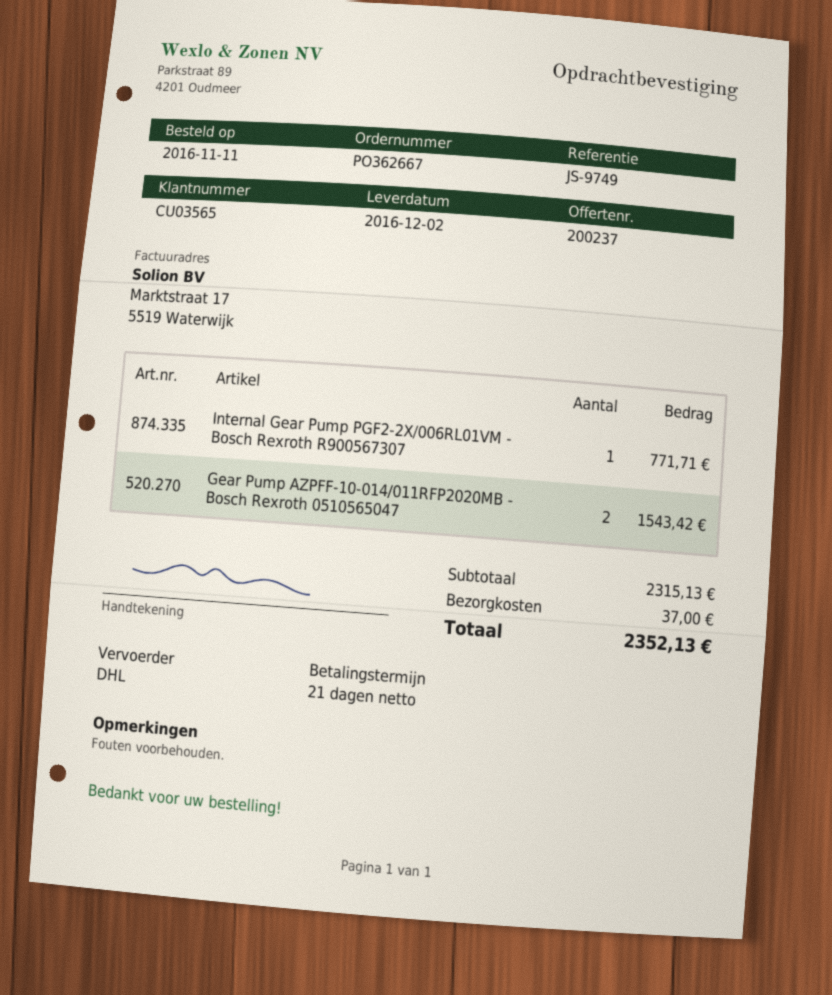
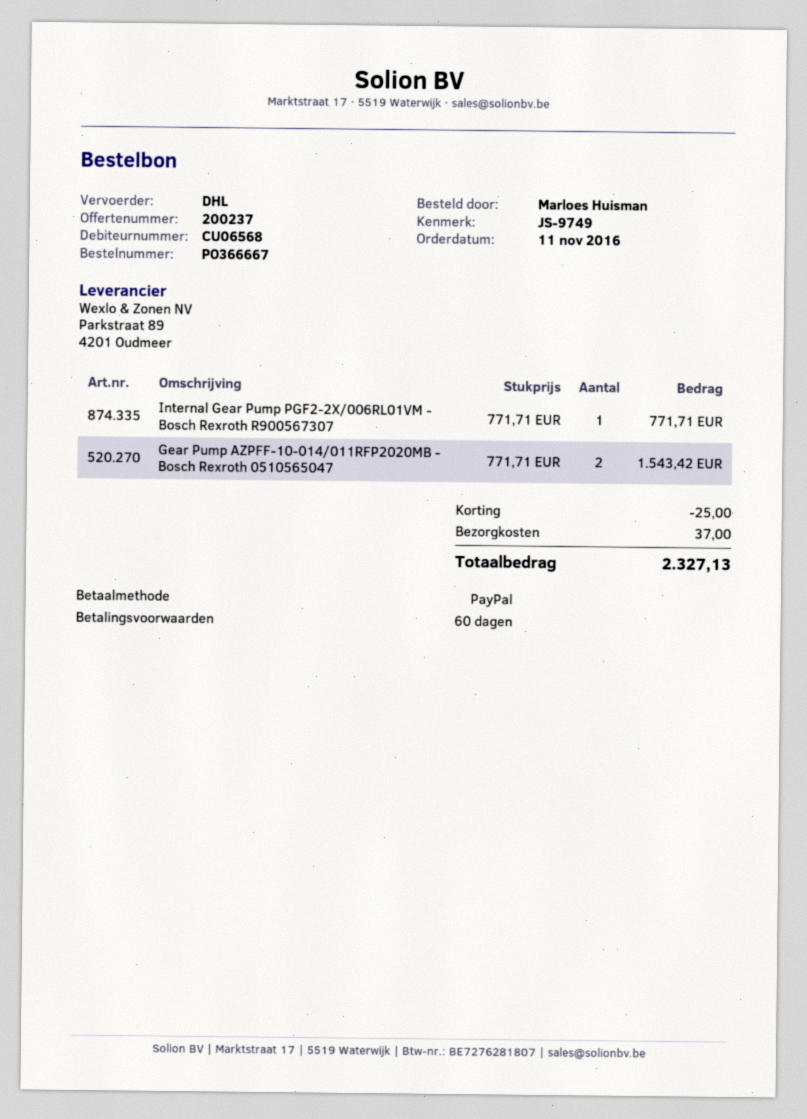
order number: PO362667 -> PO366667
payment terms: 21 days -> 60 days
customer number: CU03565 -> CU06568
discount: none -> 25.00
total: 2352.13 -> 2327.13

